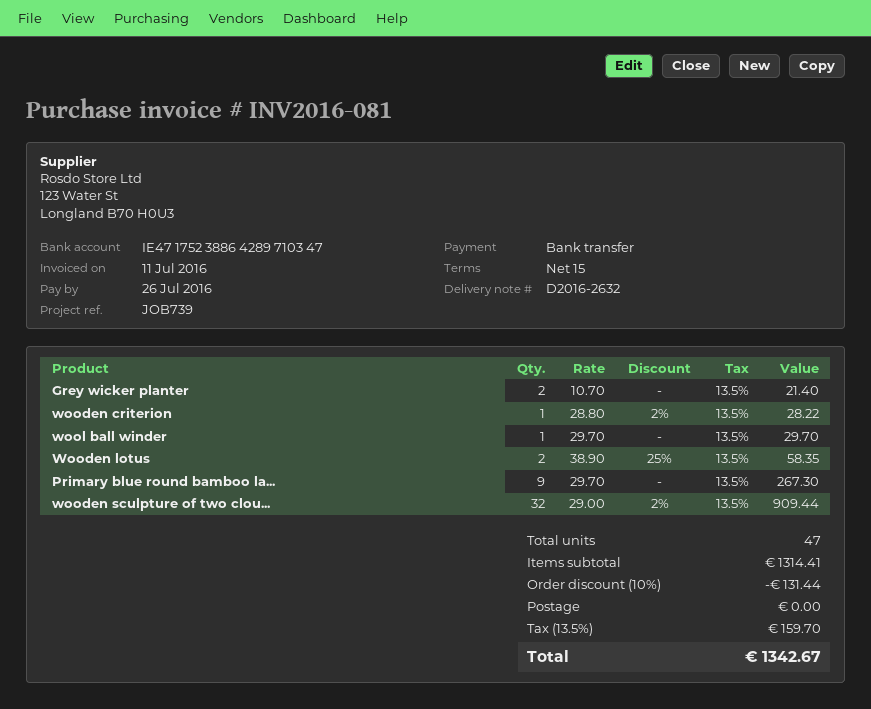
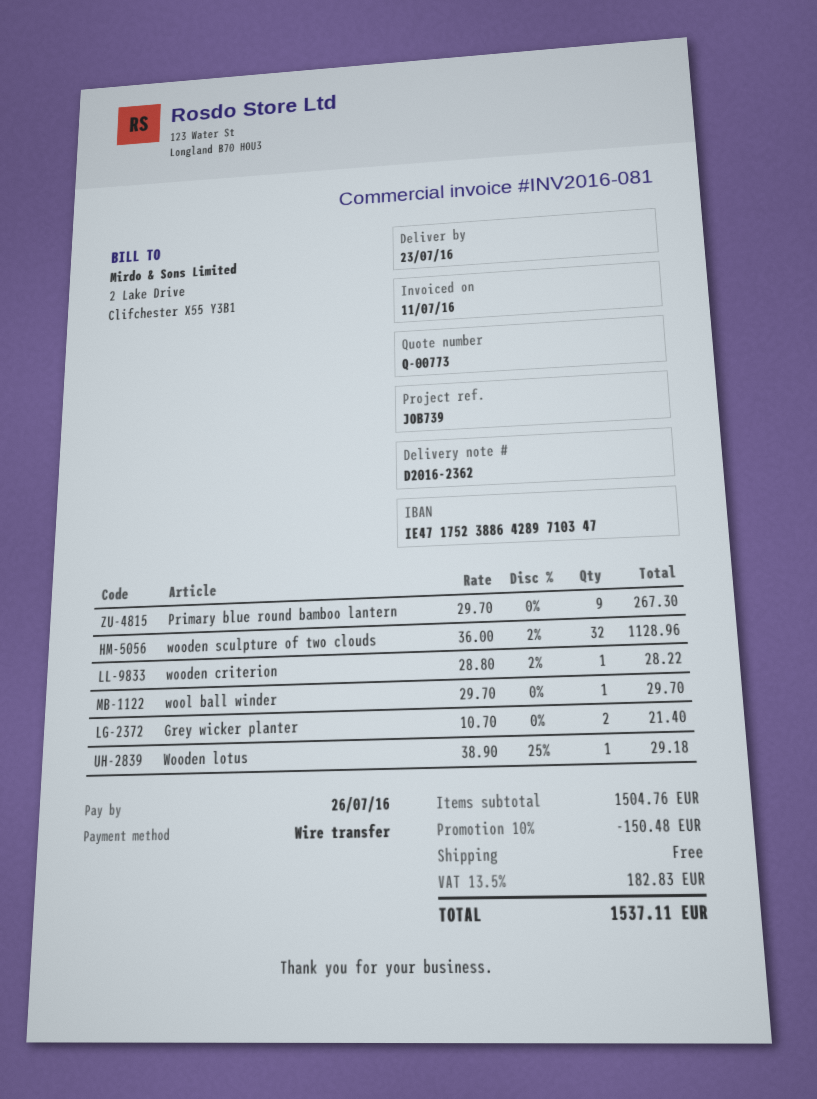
delivery note number: D2016-2632 -> D2016-2362
Wooden lotus: 2 x 38.90 - 25% = 58.35 -> 1 x 38.90 - 25% = 29.18
wooden sculpture of two clou...: 32 x 29.00 - 2% = 909.44 -> 32 x 36.00 - 2% = 1128.96
subtotal: 1314.41 -> 1504.76
discount: 10% = 131.44 -> 10% = 150.48
tax: 13.5% = 159.70 -> 13.5% = 182.83
total: 1342.67 -> 1537.11

